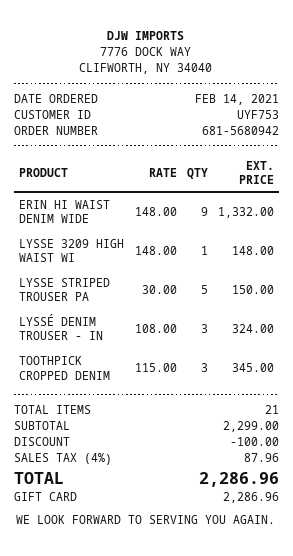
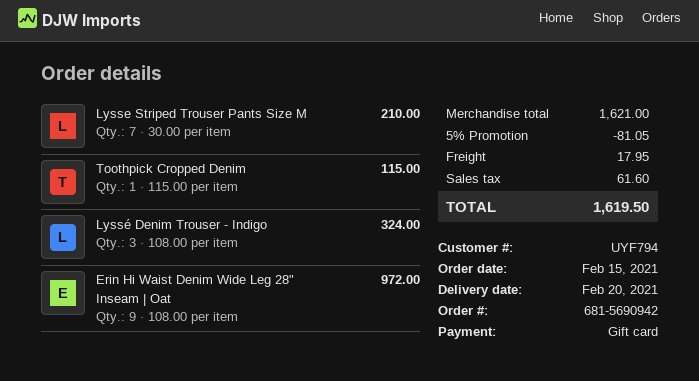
order number: 681-5680942 -> 681-5690942
order date: 2021-02-14 -> 2021-02-15
customer number: UYF753 -> UYF794
ERIN HI WAIST DENIM WIDE: 9 x 148.00 = 1332.00 -> 9 x 108.00 = 972.00
LYSSE 3209 HIGH WAIST WI: 1 x 148.00 = 148.00 -> none
LYSSE STRIPED TROUSER PA: 5 x 30.00 = 150.00 -> 7 x 30.00 = 210.00
TOOTHPICK CROPPED DENIM: 3 x 115.00 = 345.00 -> 1 x 115.00 = 115.00
subtotal: 2299.00 -> 1621.00
discount: 100.00 -> 81.05
shipping: none -> 17.95
tax: 87.96 -> 61.60
total: 2286.96 -> 1619.50

